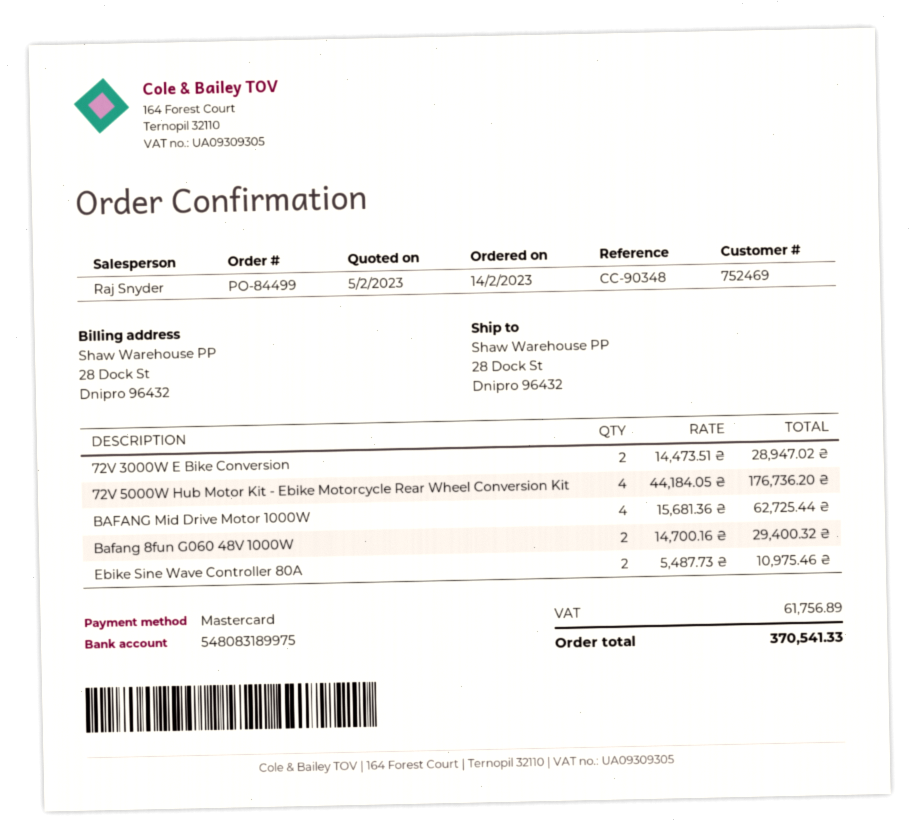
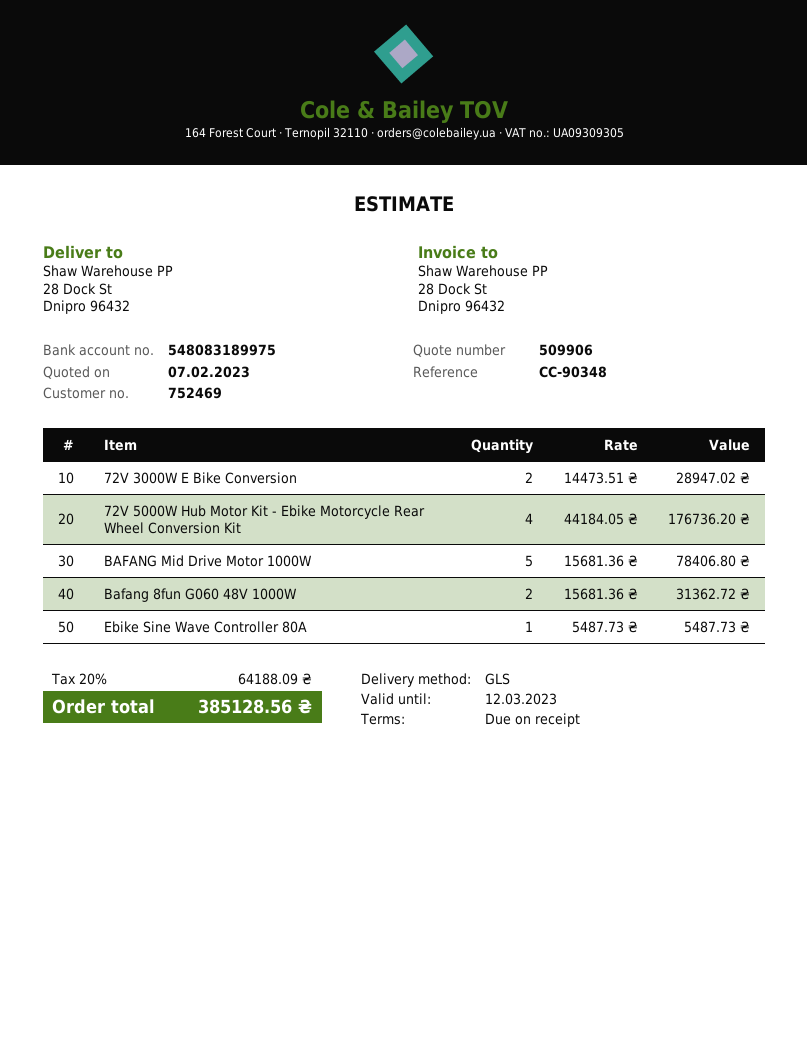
quote date: 2023-02-05 -> 2023-02-07
BAFANG Mid Drive Motor 1000W: 4 x 15681.36 = 62725.44 -> 5 x 15681.36 = 78406.80
Bafang 8fun G060 48V 1000W: 2 x 14700.16 = 29400.32 -> 2 x 15681.36 = 31362.72
Ebike Sine Wave Controller 80A: 2 x 5487.73 = 10975.46 -> 1 x 5487.73 = 5487.73
tax: 61756.89 -> 64188.09
total: 370541.33 -> 385128.56

